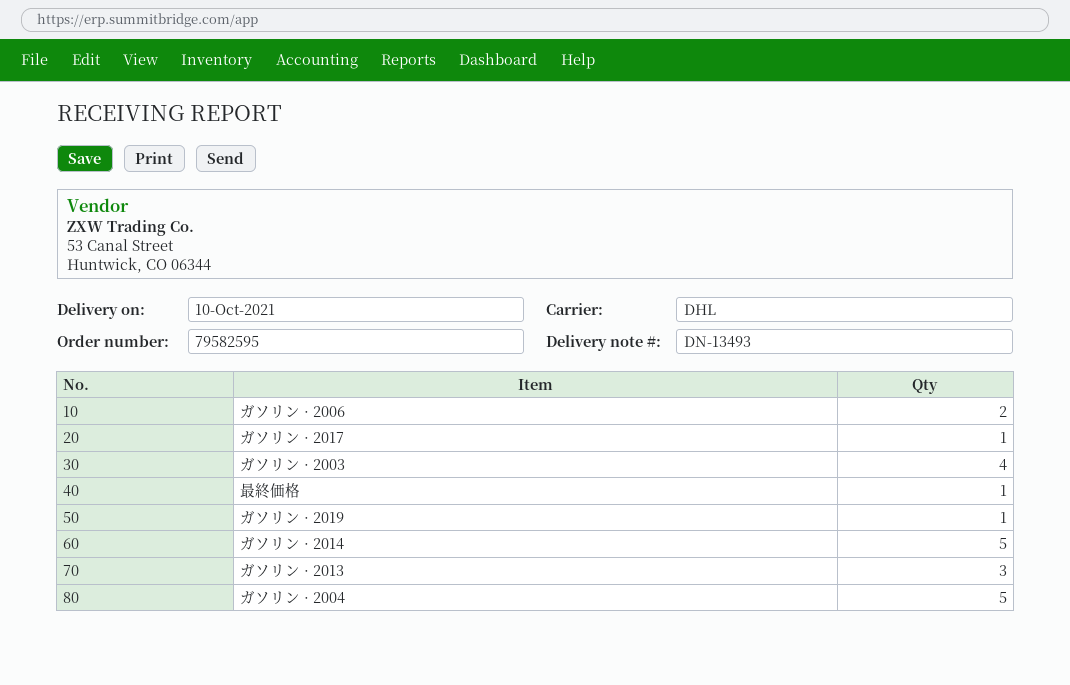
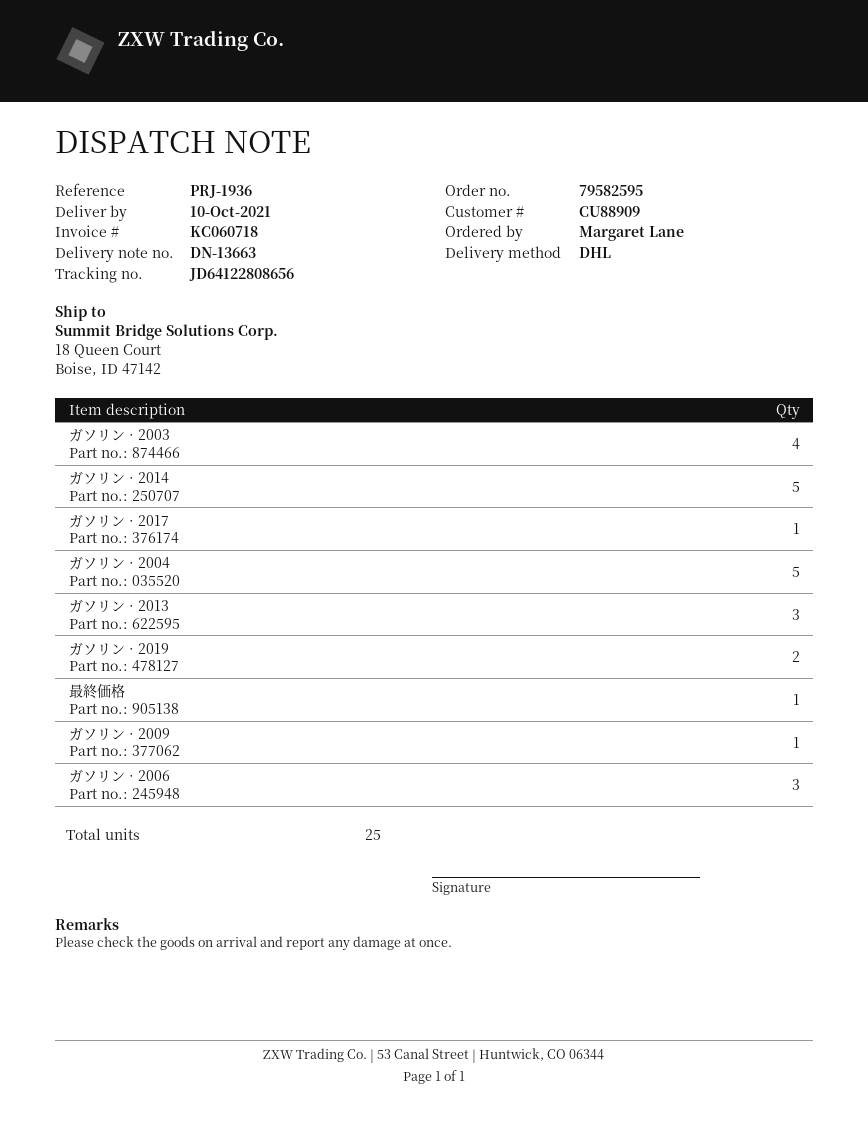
delivery note number: DN-13493 -> DN-13663
ガソリン · 2006: 2 -> 3
ガソリン · 2019: 1 -> 2
ガソリン · 2009: none -> 1

